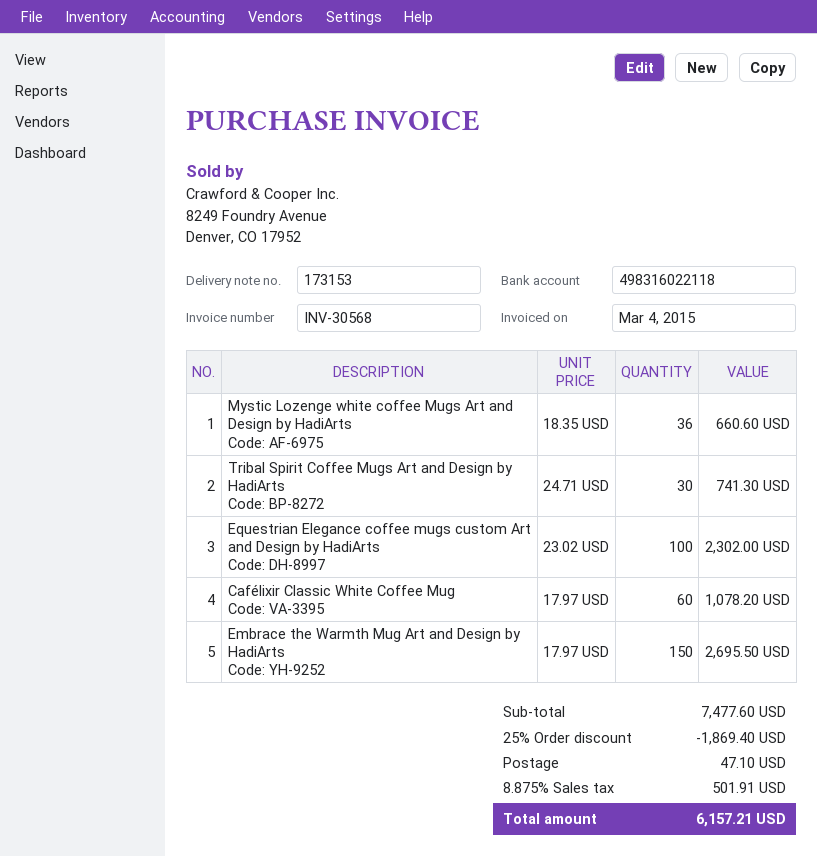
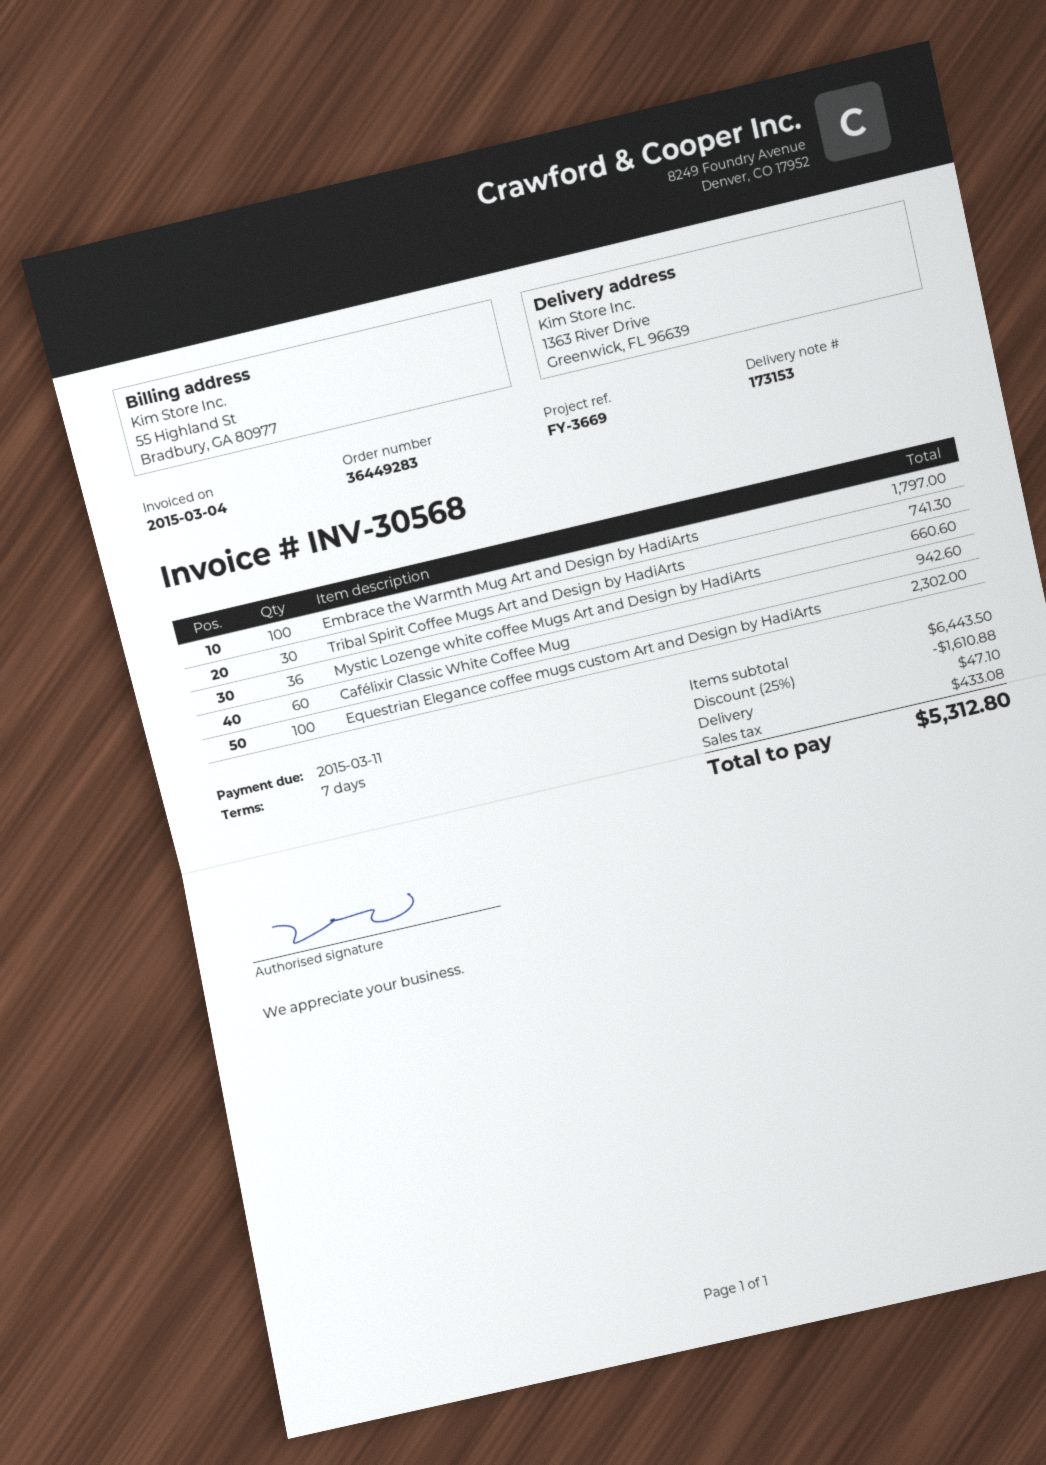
Cafélixir Classic White Coffee Mug: 60 for 1078.20 -> 60 for 942.60
Embrace the Warmth Mug Art and Design by HadiArts: 150 for 2695.50 -> 100 for 1797.00
subtotal: 7477.60 -> 6443.50
discount: 25% = 1869.40 -> 25% = 1610.88
tax: 501.91 -> 433.08
total: 6157.21 -> 5312.80

